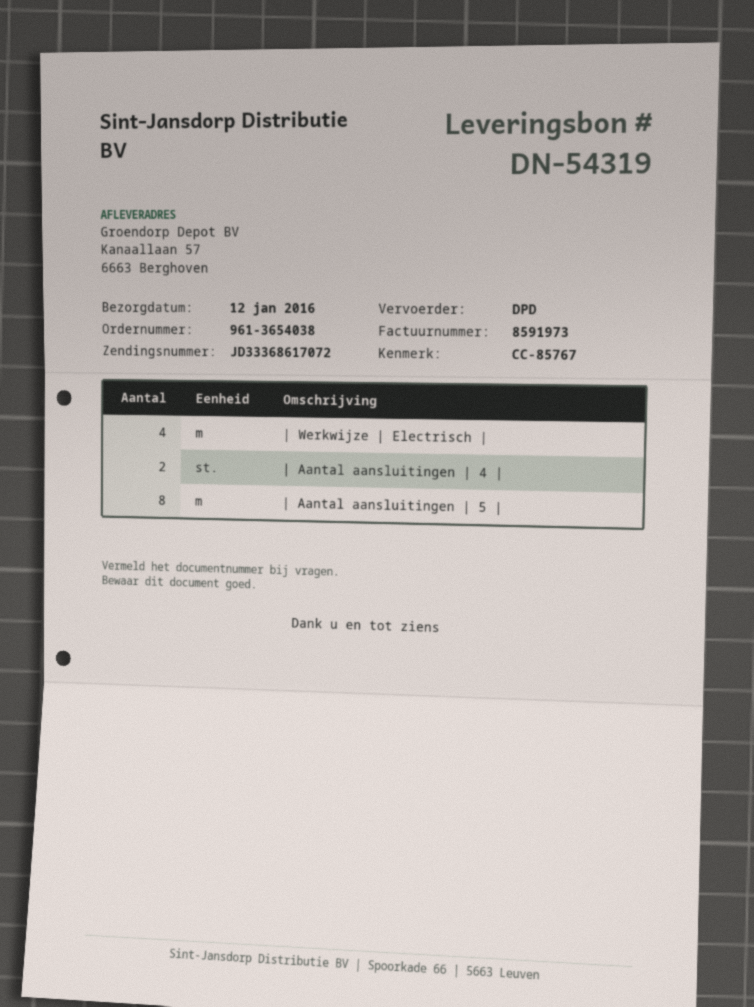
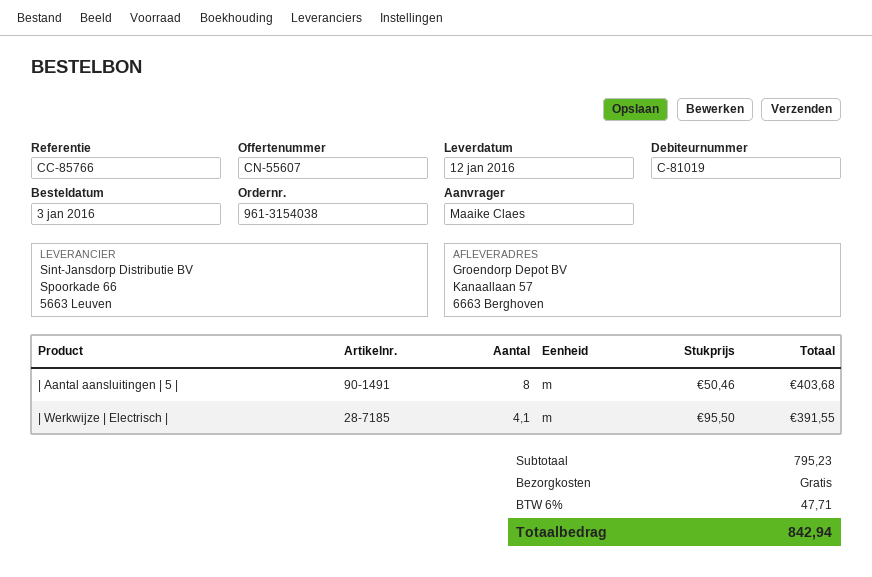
order number: 961-3654038 -> 961-3154038
reference: CC-85767 -> CC-85766
| Werkwijze | Electrisch |: 4 -> 4.1
| Aantal aansluitingen | 4 |: 2 -> none

